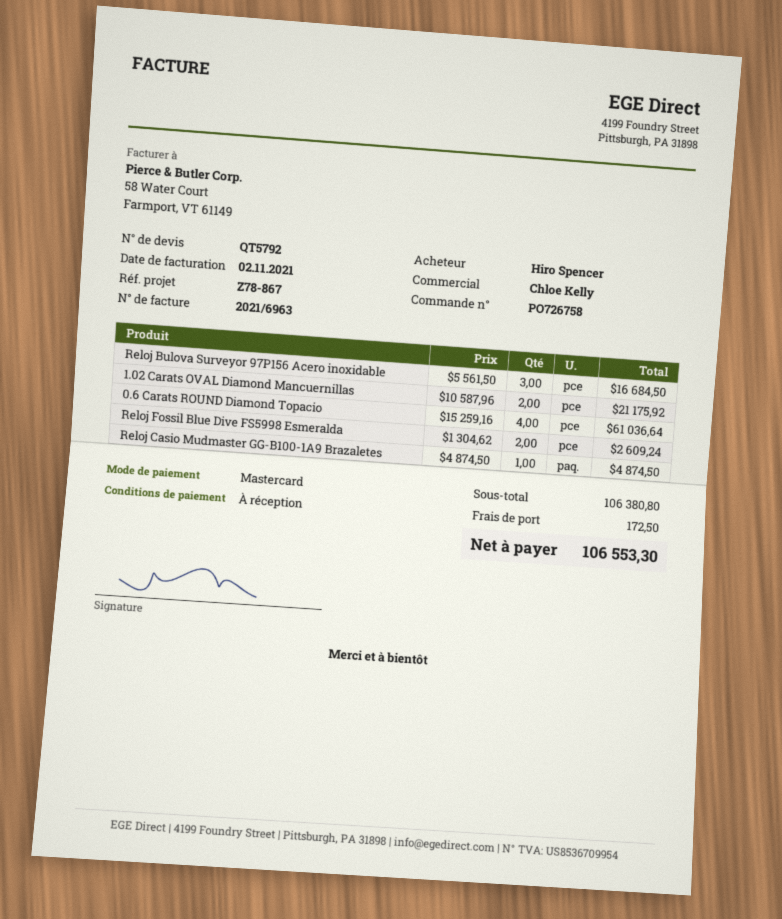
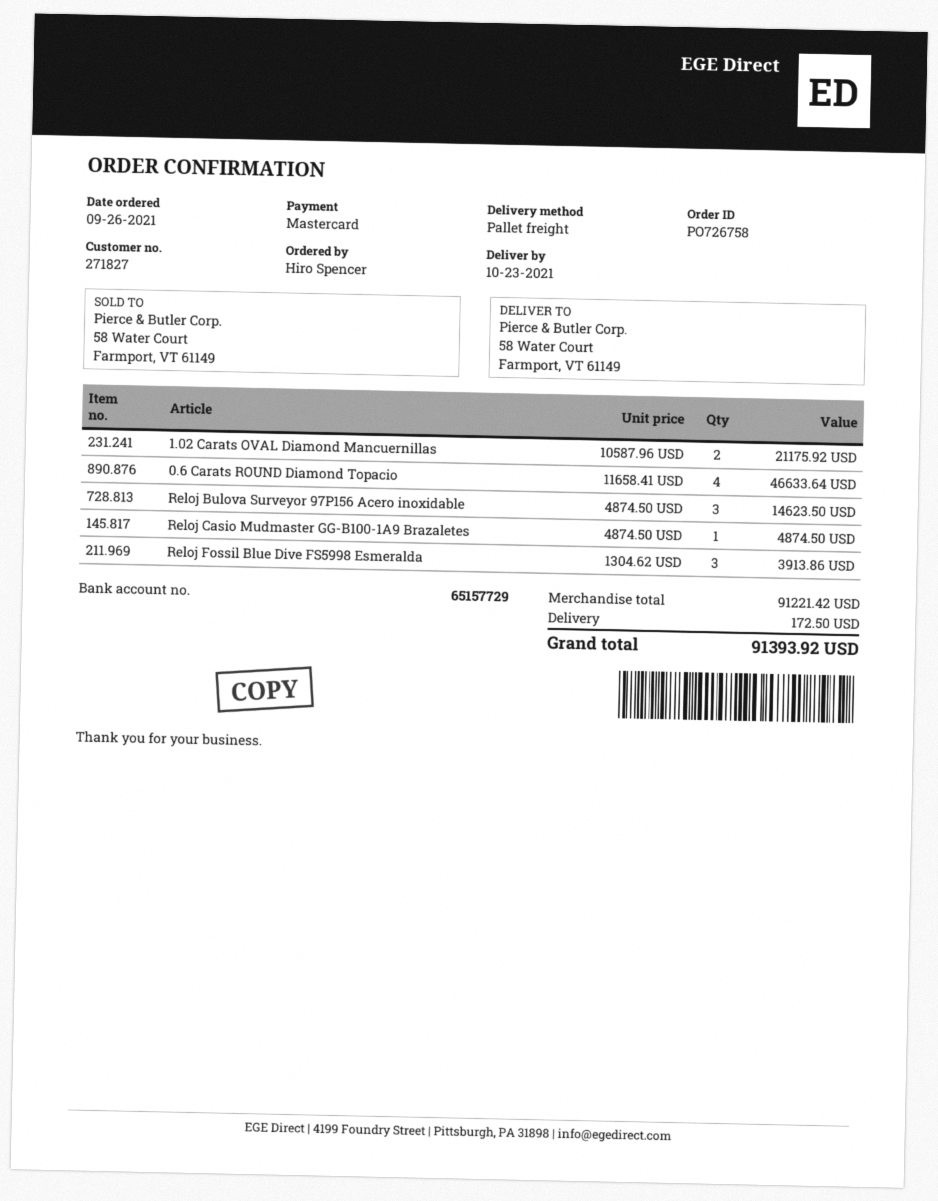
Reloj Bulova Surveyor 97P156 Acero inoxidable: 3 x 5561.50 = 16684.50 -> 3 x 4874.50 = 14623.50
0.6 Carats ROUND Diamond Topacio: 4 x 15259.16 = 61036.64 -> 4 x 11658.41 = 46633.64
Reloj Fossil Blue Dive FS5998 Esmeralda: 2 x 1304.62 = 2609.24 -> 3 x 1304.62 = 3913.86
subtotal: 106380.80 -> 91221.42
total: 106553.30 -> 91393.92

